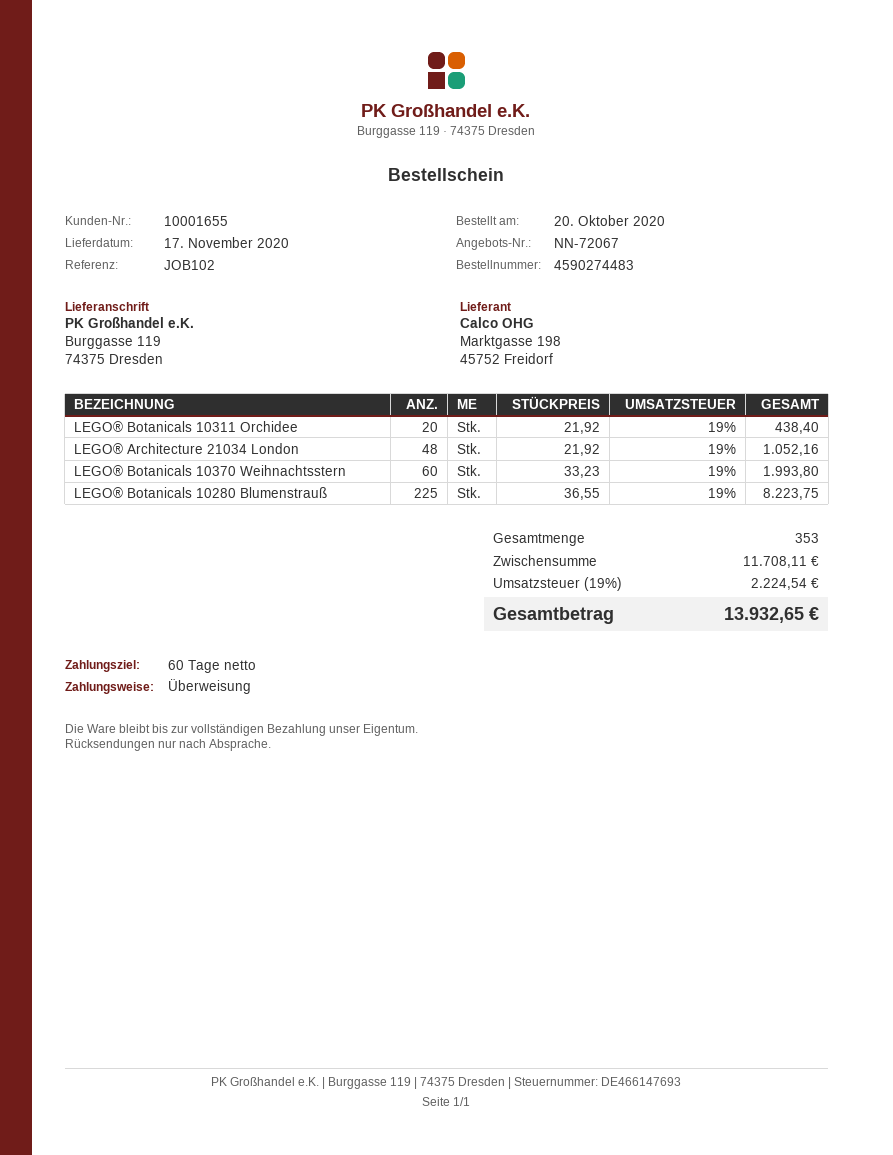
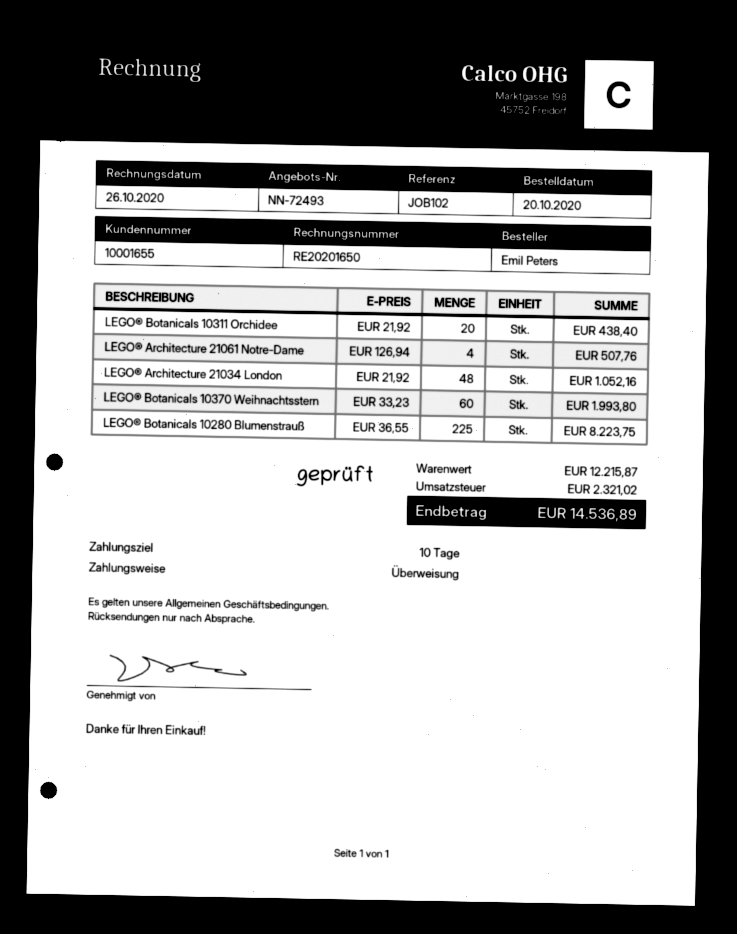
quote number: NN-72067 -> NN-72493
payment terms: 60 days -> 10 days
LEGO® Architecture 21061 Notre-Dame: none -> 4 x 126.94 = 507.76
subtotal: 11708.11 -> 12215.87
tax: 2224.54 -> 2321.02
total: 13932.65 -> 14536.89

